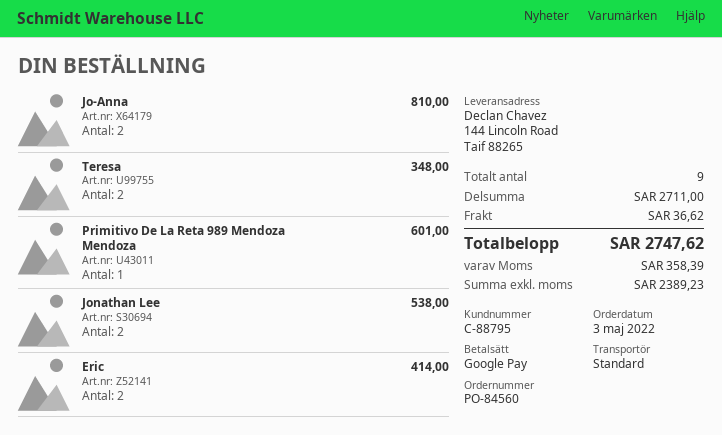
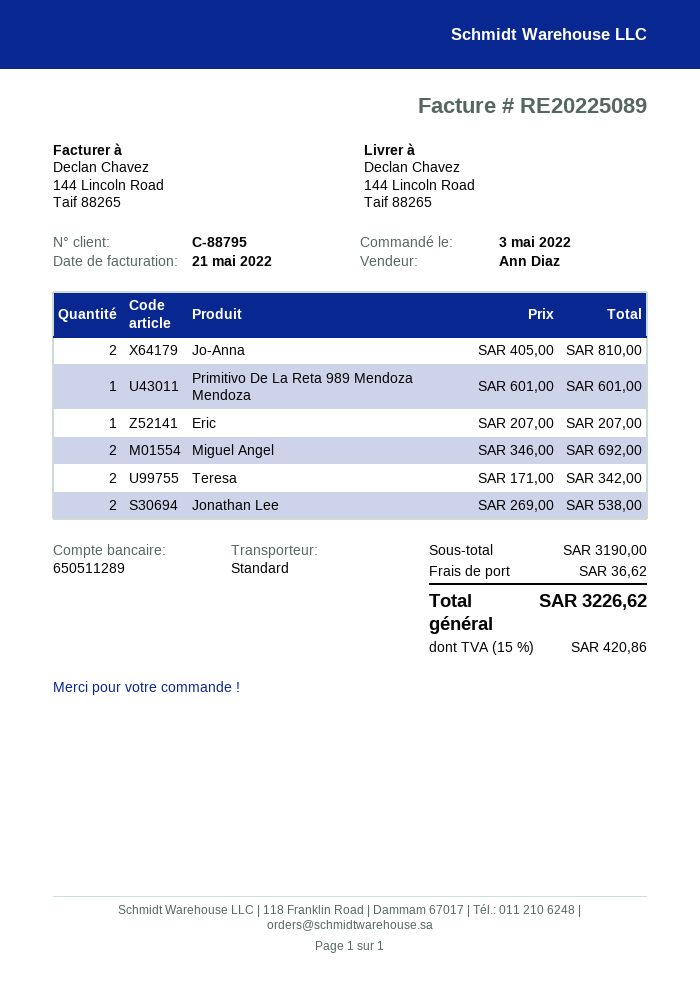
Teresa: 2 for 348.00 -> 2 for 342.00
Eric: 2 for 414.00 -> 1 for 207.00
Miguel Angel: none -> 2 for 692.00
subtotal: 2711.00 -> 3190.00
tax: 358.39 -> 420.86
total: 2747.62 -> 3226.62

